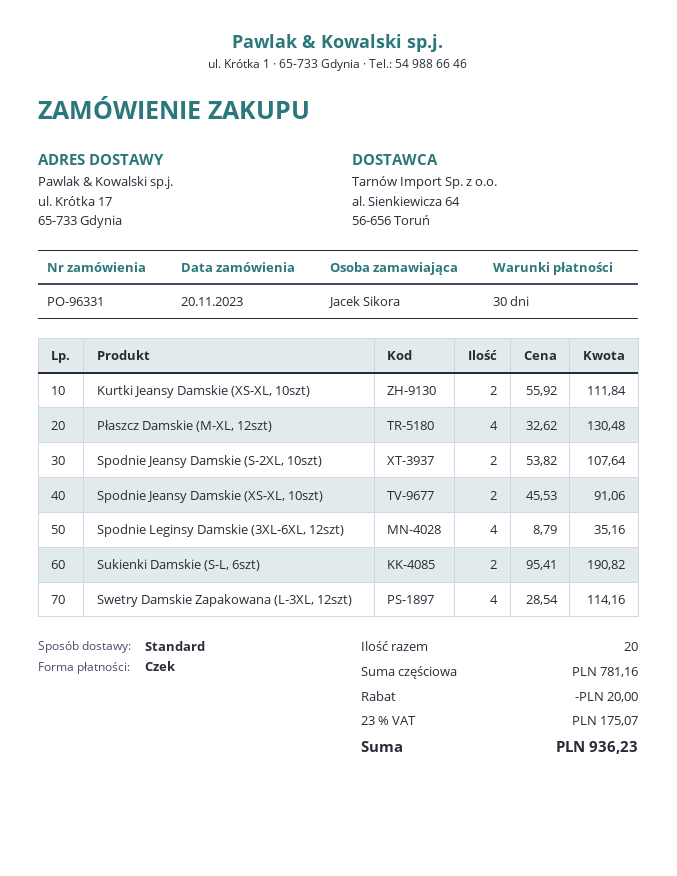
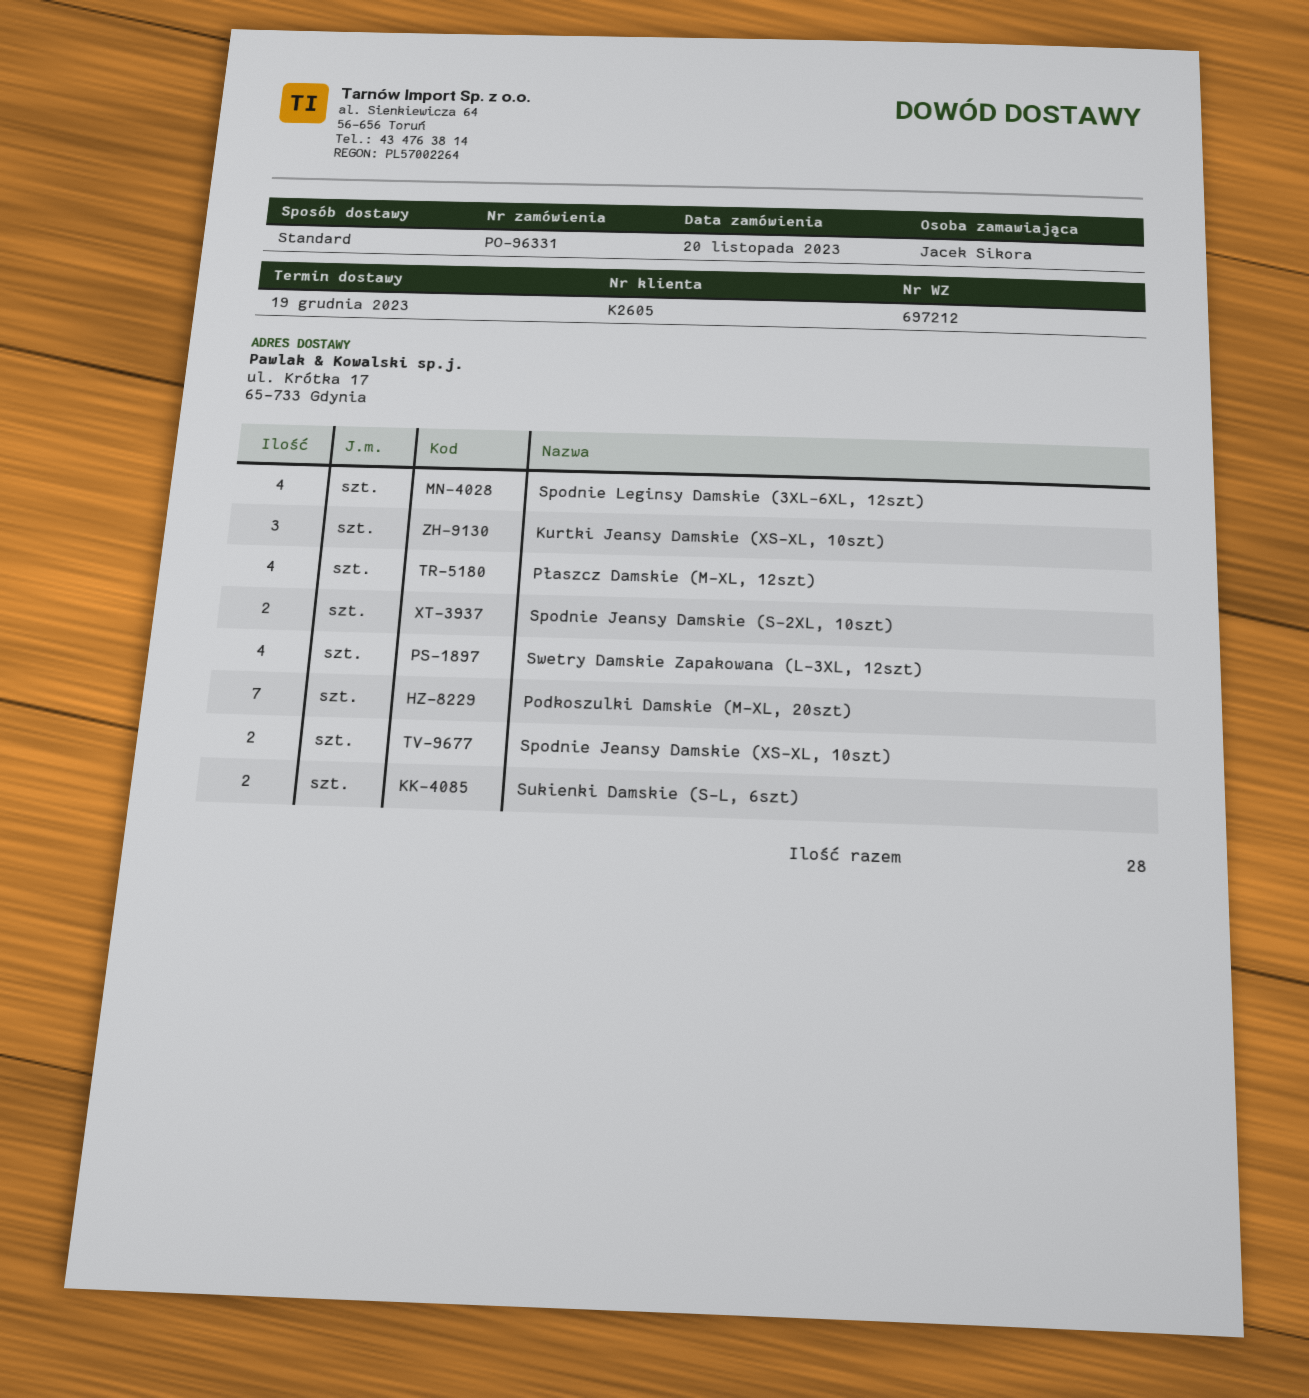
Kurtki Jeansy Damskie (XS-XL, 10szt): 2 -> 3
Podkoszulki Damskie (M-XL, 20szt): none -> 7
total quantity: 20 -> 28

